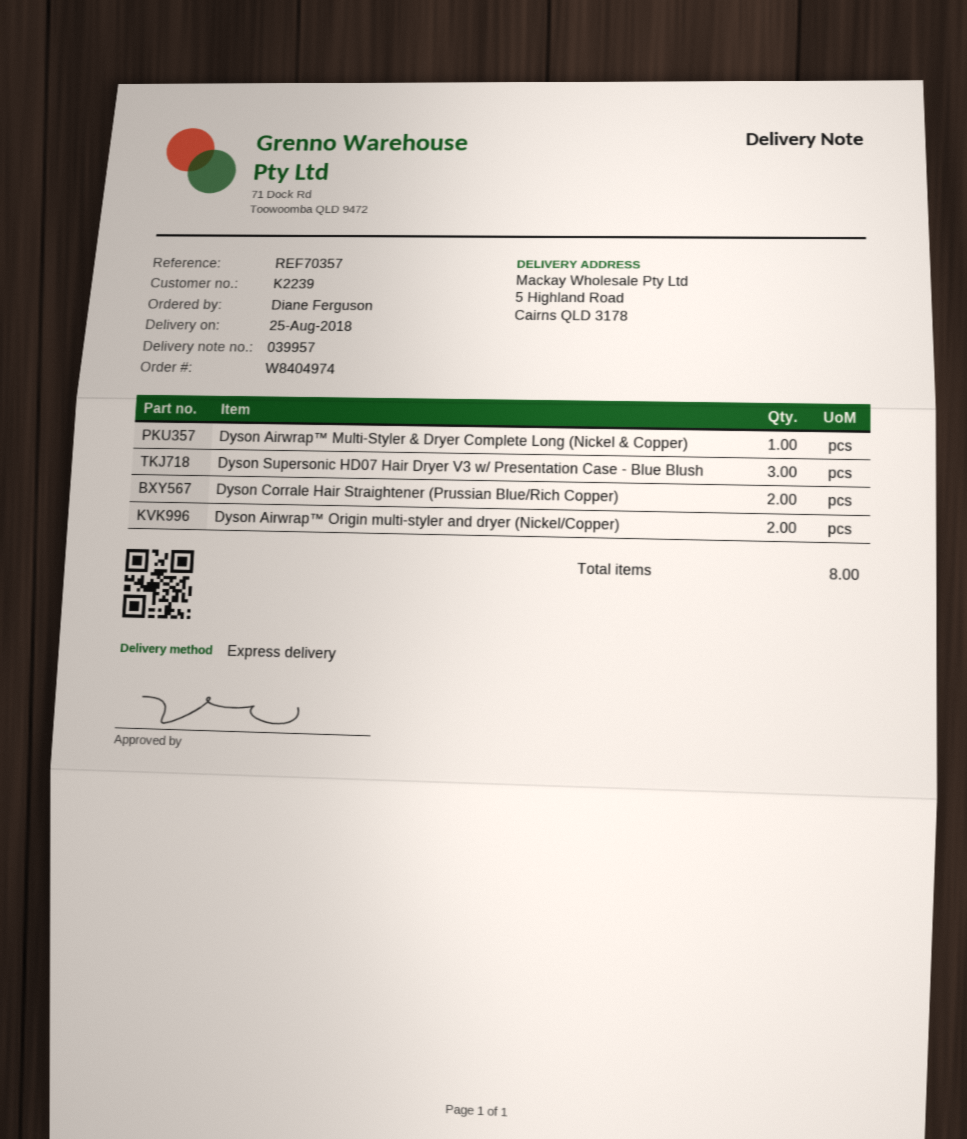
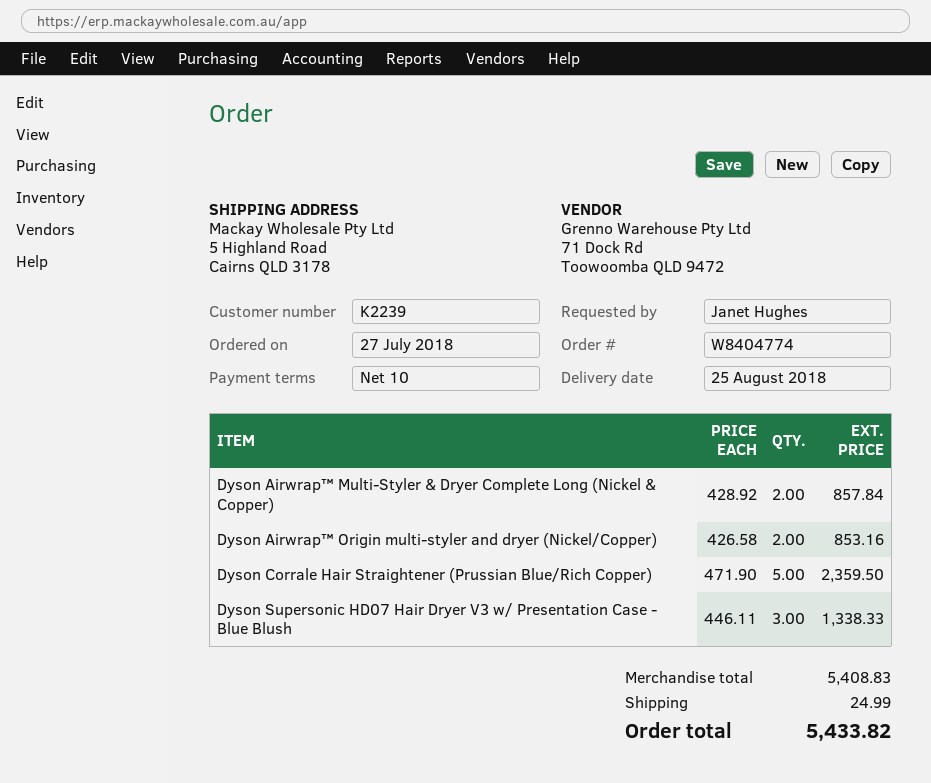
order number: W8404974 -> W8404774
ordered by: Diane Ferguson -> Janet Hughes
Dyson Airwrap™ Multi-Styler & Dryer Complete Long (Nickel & Copper): 1 -> 2
Dyson Corrale Hair Straightener (Prussian Blue/Rich Copper): 2 -> 5

